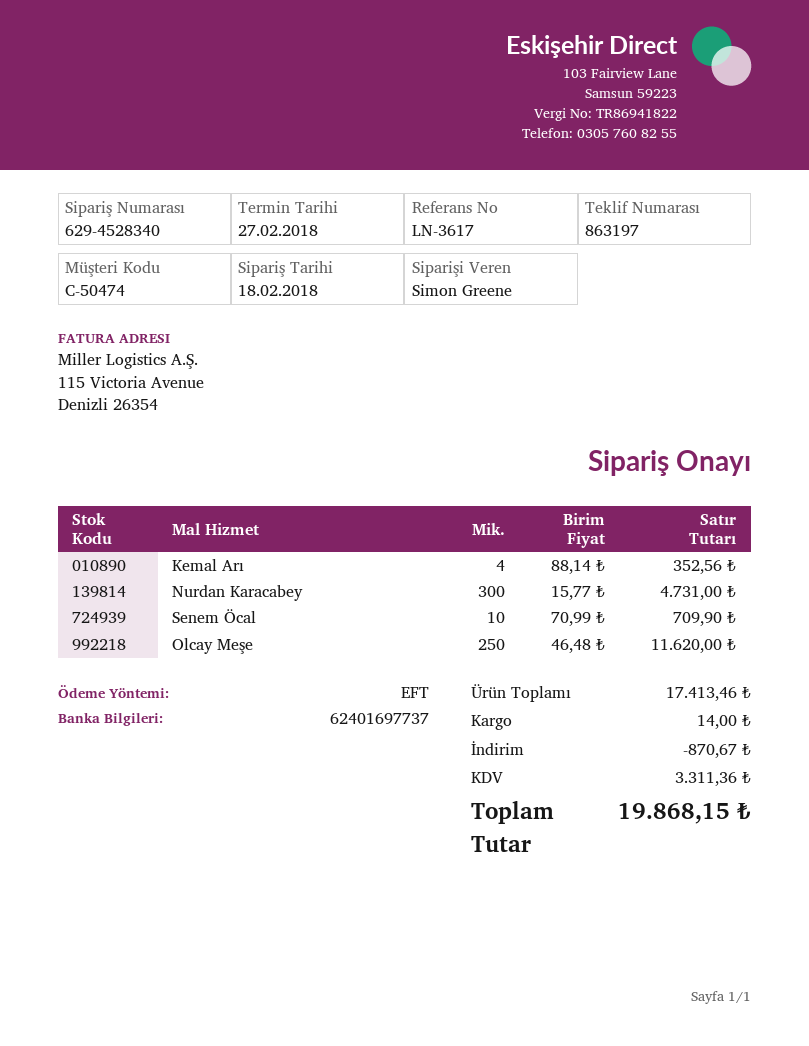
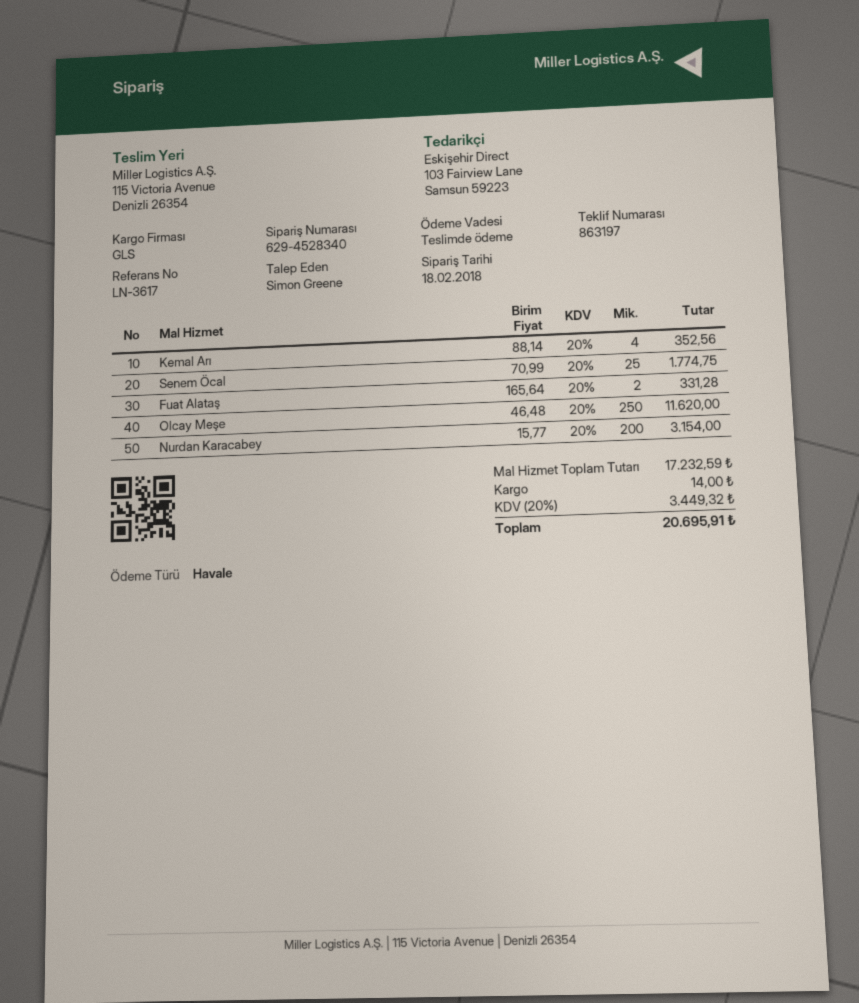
Nurdan Karacabey: 300 x 15.77 = 4731.00 -> 200 x 15.77 = 3154.00
Senem Öcal: 10 x 70.99 = 709.90 -> 25 x 70.99 = 1774.75
Fuat Alataş: none -> 2 x 165.64 = 331.28
subtotal: 17413.46 -> 17232.59
discount: 870.67 -> none
tax: 3311.36 -> 3449.32
total: 19868.15 -> 20695.91

